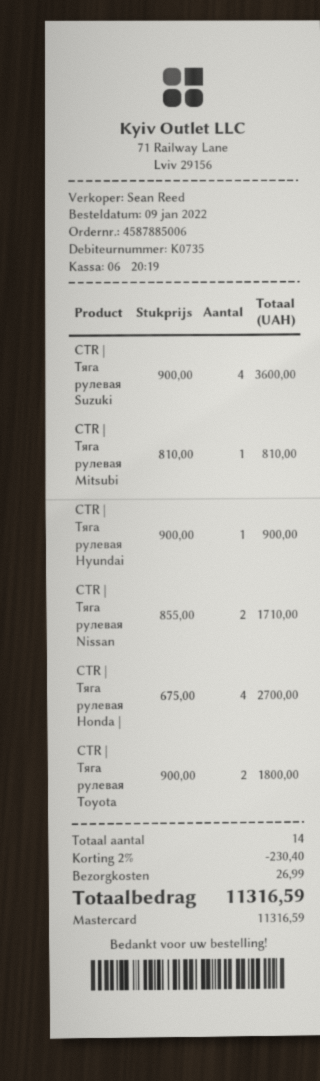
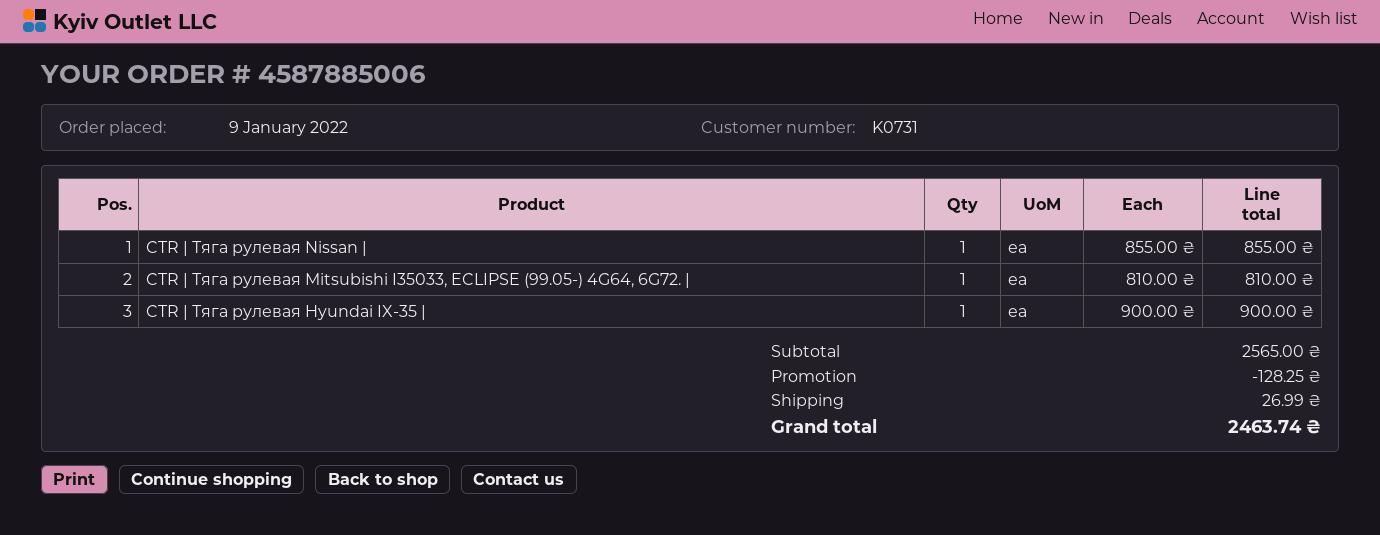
customer number: K0735 -> K0731
CTR | Тяга рулевая Suzuki: 4 x 900.00 = 3600.00 -> none
CTR | Тяга рулевая Nissan: 2 x 855.00 = 1710.00 -> 1 x 855.00 = 855.00
CTR | Тяга рулевая Honda |: 4 x 675.00 = 2700.00 -> none
CTR | Тяга рулевая Toyota: 2 x 900.00 = 1800.00 -> none
discount: 230.40 -> 128.25
total: 11316.59 -> 2463.74

